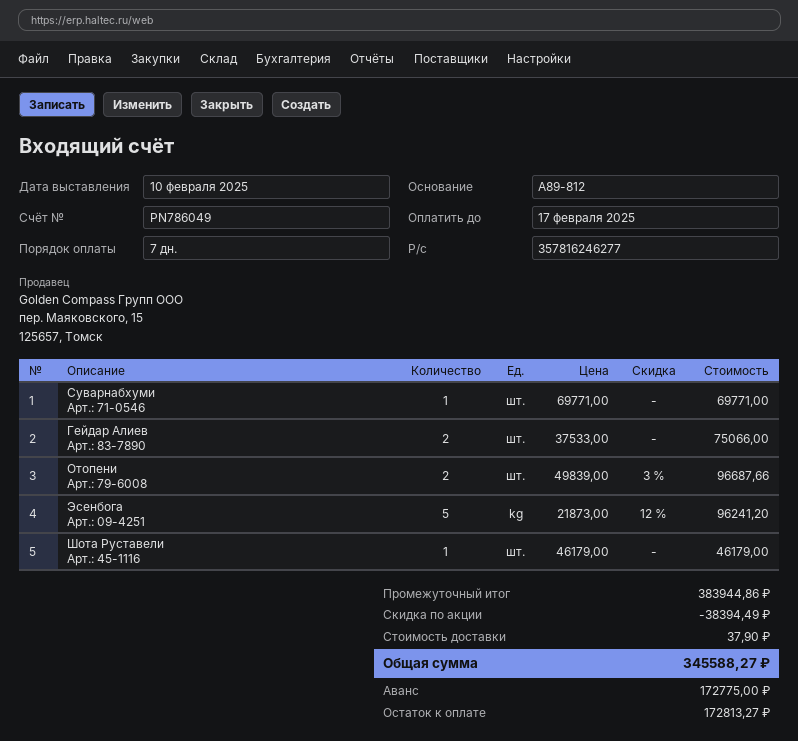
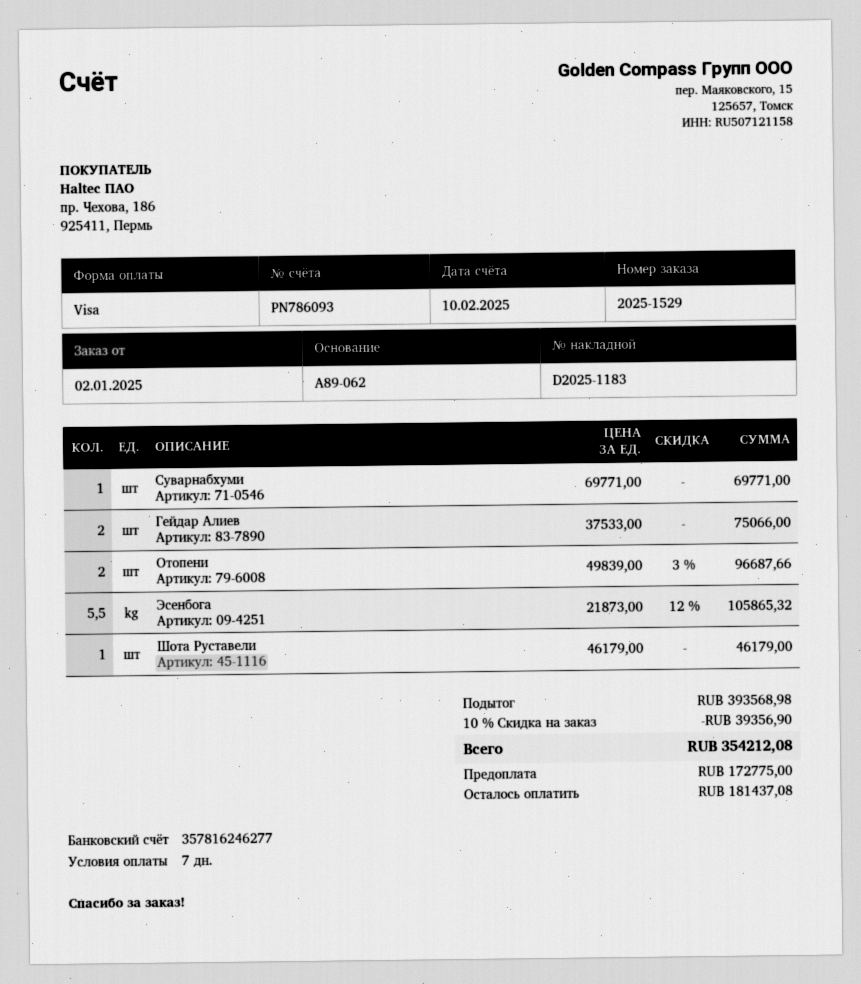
invoice number: PN786049 -> PN786093
reference: A89-812 -> A89-062
Эсенбога: 5 x 21873.00 - 12% = 96241.20 -> 5.5 x 21873.00 - 12% = 105865.32
subtotal: 383944.86 -> 393568.98
discount: 38394.49 -> 39356.90
shipping: 37.90 -> none
total: 345588.27 -> 354212.08
balance: 172813.27 -> 181437.08

